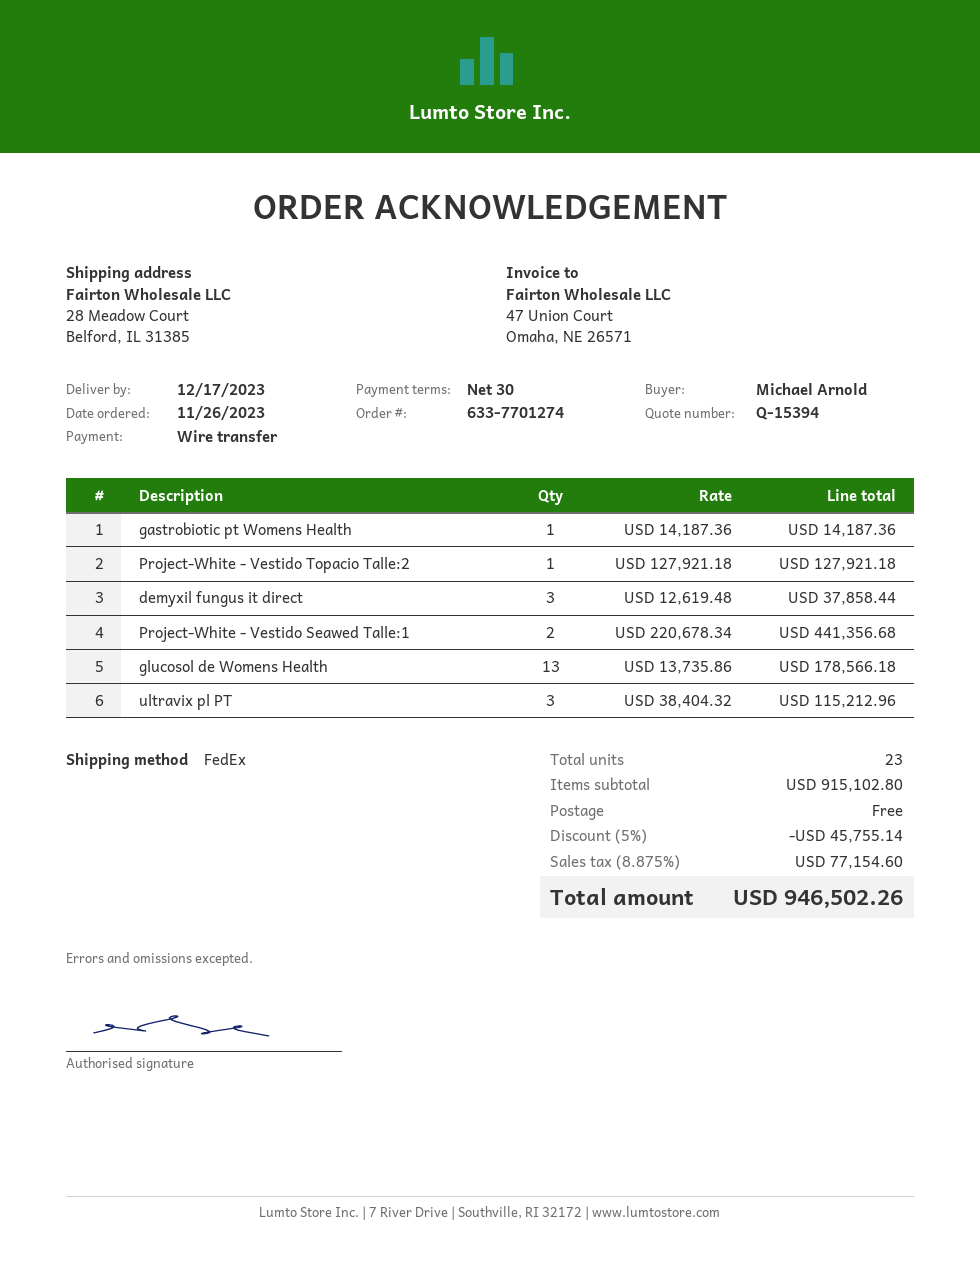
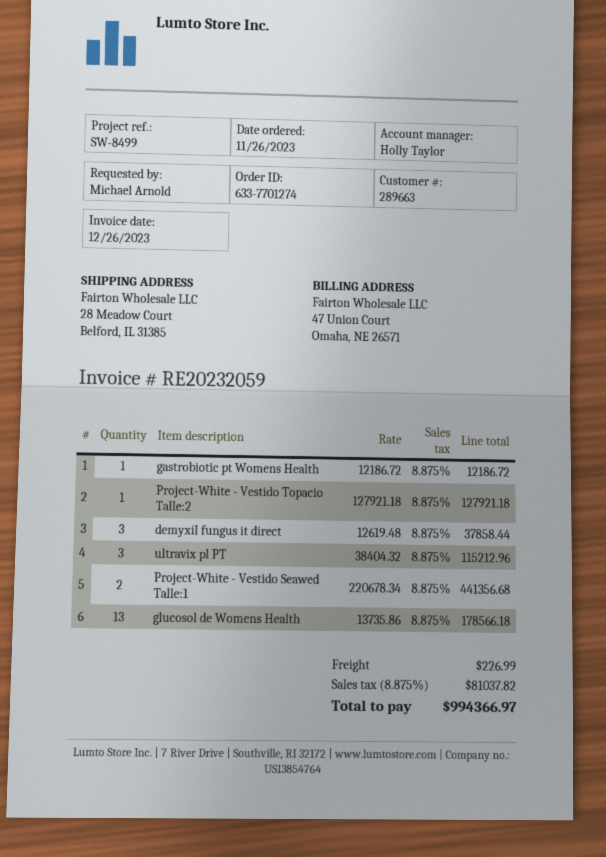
gastrobiotic pt Womens Health: 1 x 14187.36 = 14187.36 -> 1 x 12186.72 = 12186.72
discount: 5% = 45755.14 -> none
shipping: 0.00 -> 226.99
tax: 8.875% = 77154.60 -> 8.875% = 81037.82
total: 946502.26 -> 994366.97

